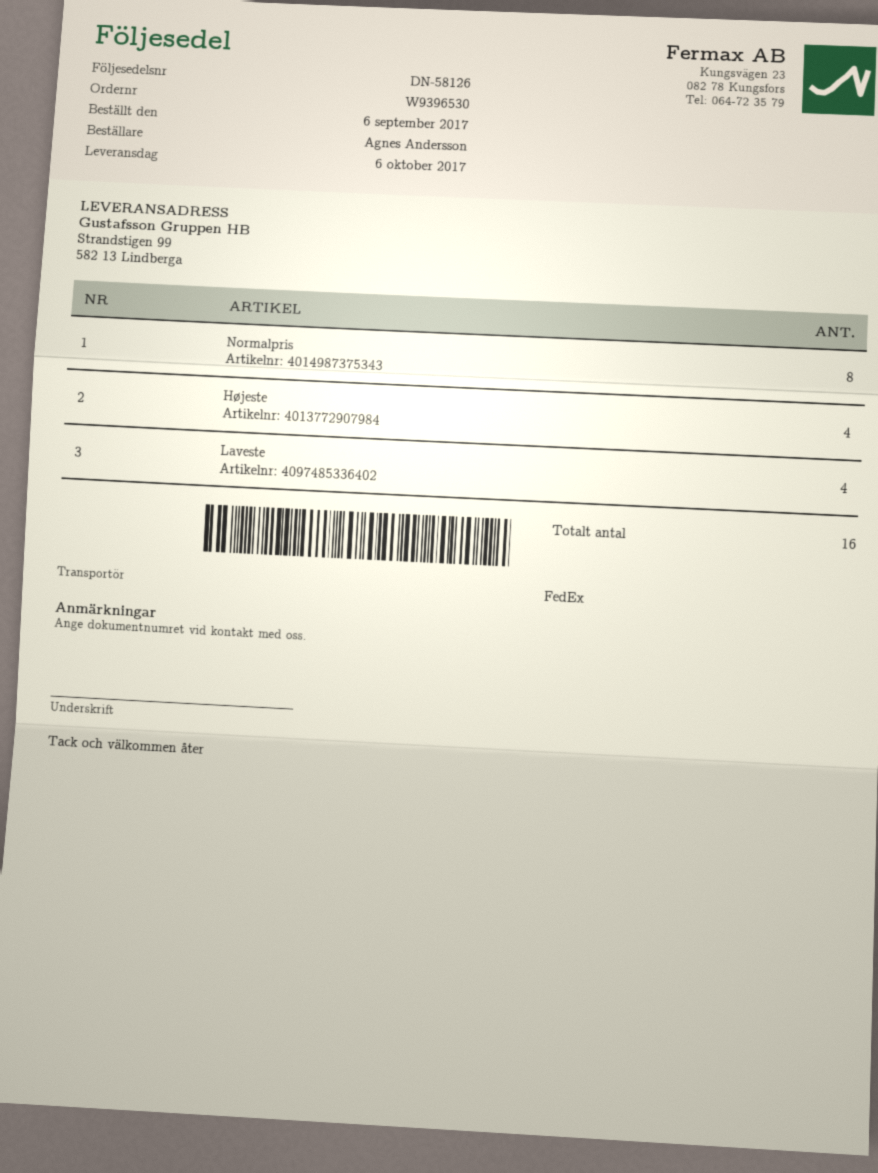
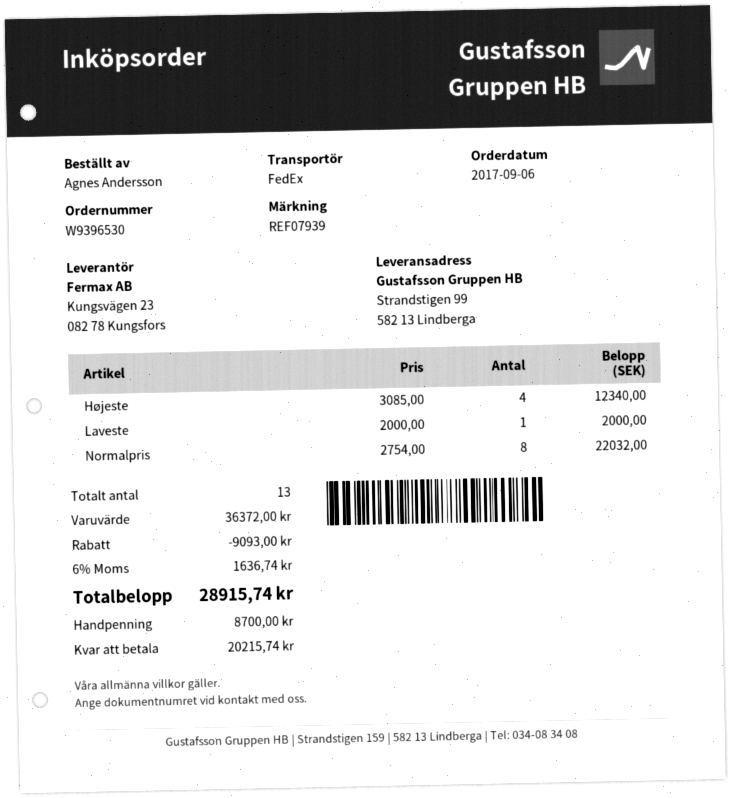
Laveste: 4 -> 1
total quantity: 16 -> 13

